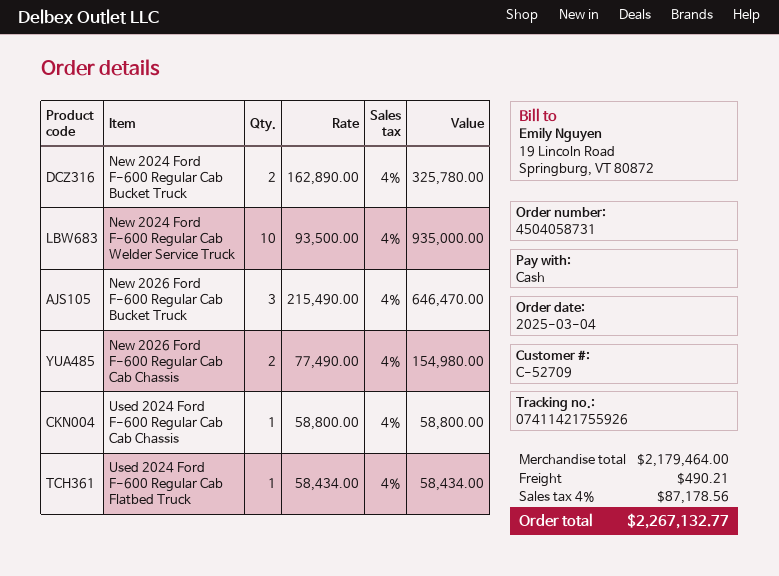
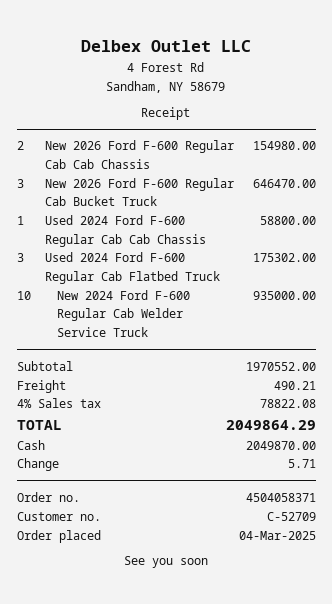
order number: 4504058731 -> 4504058371
New 2024 Ford F-600 Regular Cab Bucket Truck: 2 for 325780.00 -> none
Used 2024 Ford F-600 Regular Cab Flatbed Truck: 1 for 58434.00 -> 3 for 175302.00
subtotal: 2179464.00 -> 1970552.00
tax: 4% = 87178.56 -> 4% = 78822.08
total: 2267132.77 -> 2049864.29

